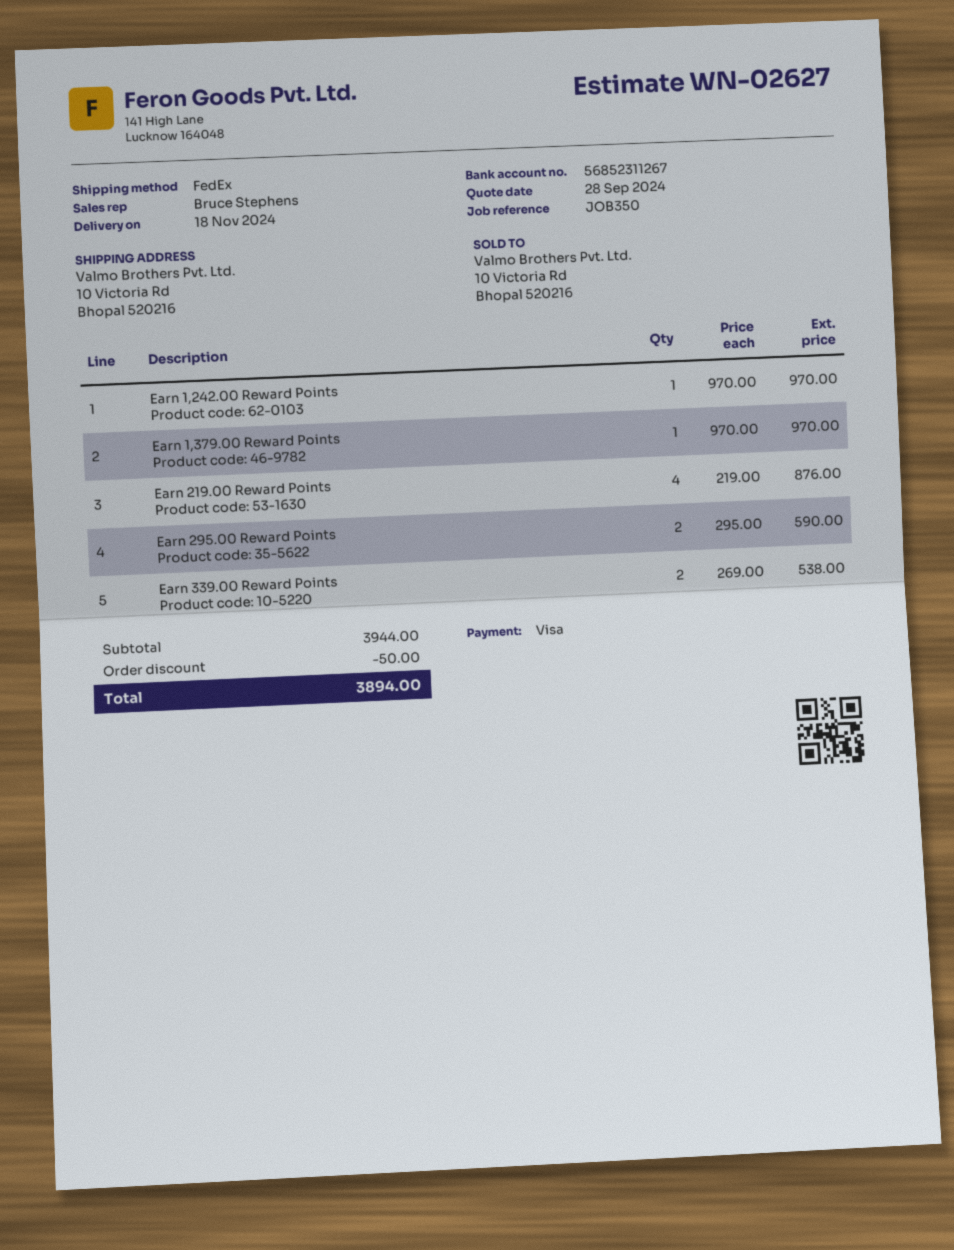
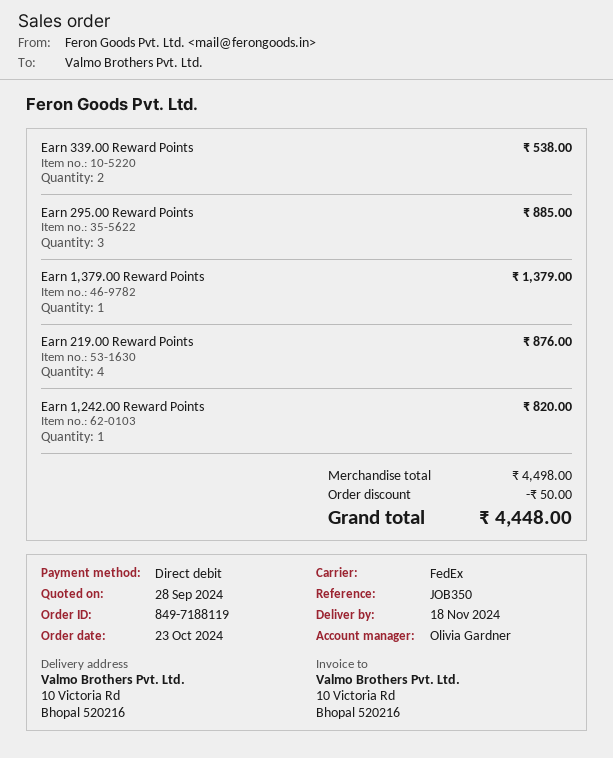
sales rep: Bruce Stephens -> Olivia Gardner
payment method: Visa -> direct debit
Earn 1,242.00 Reward Points: 1 for 970.00 -> 1 for 820.00
Earn 1,379.00 Reward Points: 1 for 970.00 -> 1 for 1379.00
Earn 295.00 Reward Points: 2 for 590.00 -> 3 for 885.00
subtotal: 3944.00 -> 4498.00
total: 3894.00 -> 4448.00

